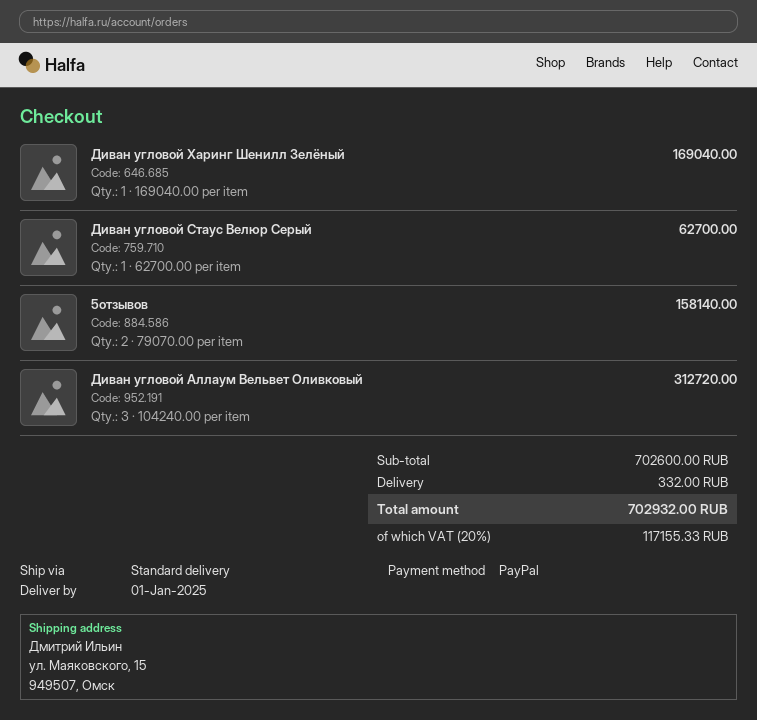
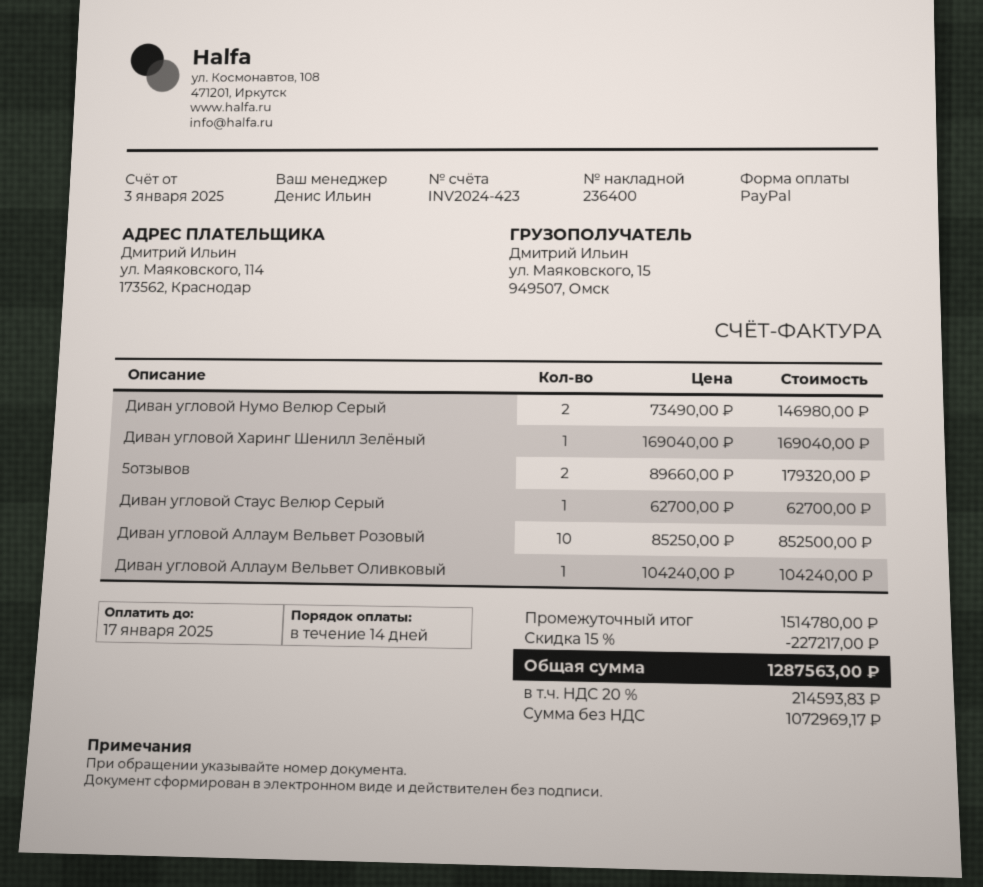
5отзывов: 2 x 79070.00 = 158140.00 -> 2 x 89660.00 = 179320.00
Диван угловой Аллаум Вельвет Оливковый: 3 x 104240.00 = 312720.00 -> 1 x 104240.00 = 104240.00
Диван угловой Нумо Велюр Серый: none -> 2 x 73490.00 = 146980.00
Диван угловой Аллаум Вельвет Розовый: none -> 10 x 85250.00 = 852500.00
subtotal: 702600.00 -> 1514780.00
discount: none -> 15% = 227217.00
shipping: 332.00 -> none
tax: 20% = 117155.33 -> 20% = 214593.83
total: 702932.00 -> 1287563.00

